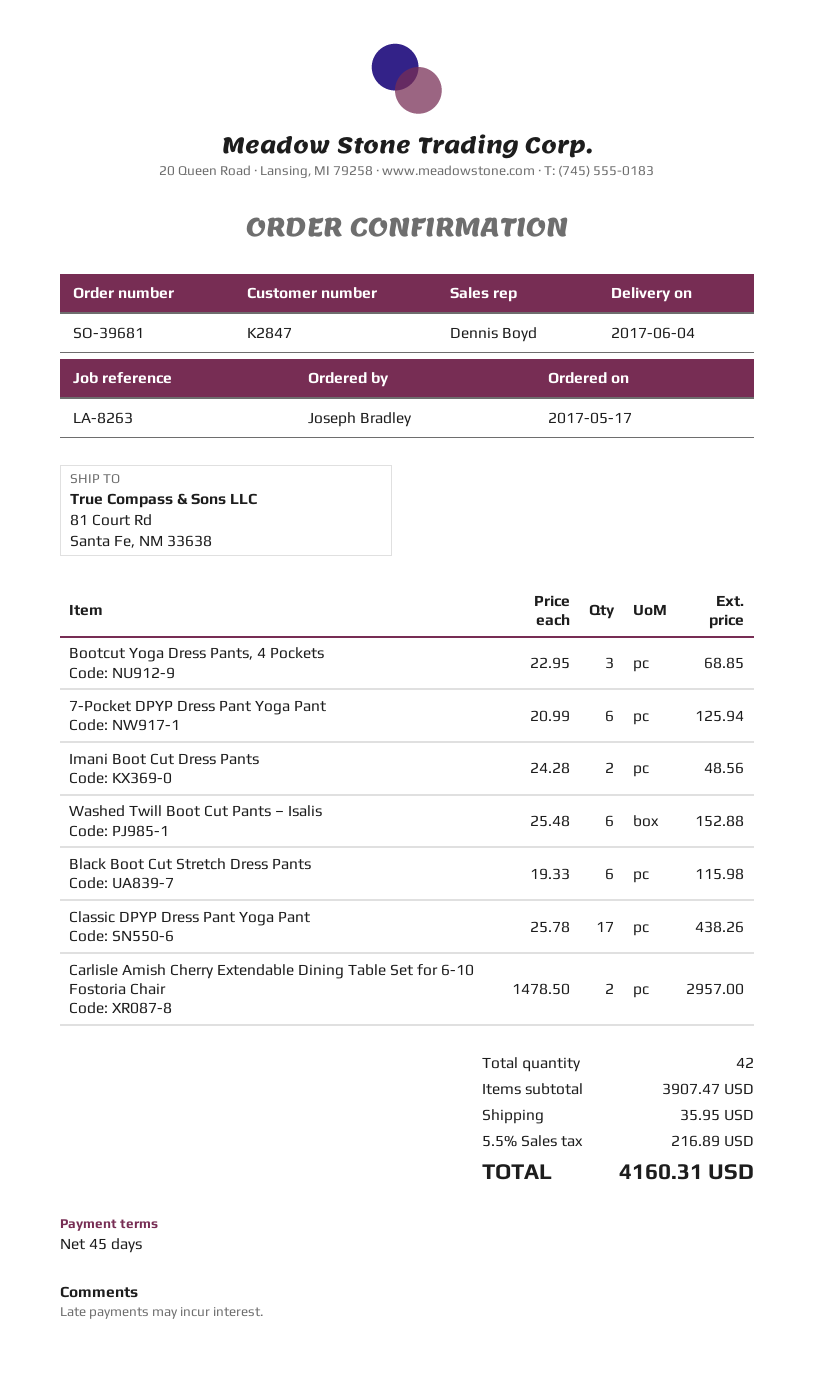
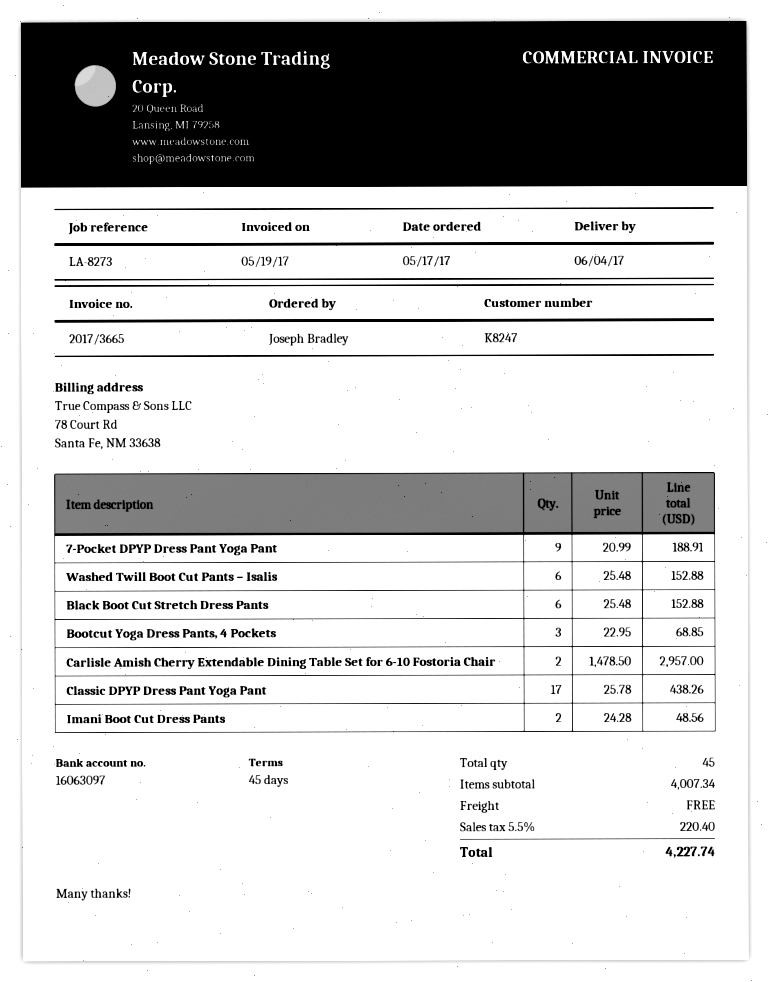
customer number: K2847 -> K8247
reference: LA-8263 -> LA-8273
7-Pocket DPYP Dress Pant Yoga Pant: 6 x 20.99 = 125.94 -> 9 x 20.99 = 188.91
Black Boot Cut Stretch Dress Pants: 6 x 19.33 = 115.98 -> 6 x 25.48 = 152.88
total quantity: 42 -> 45
subtotal: 3907.47 -> 4007.34
shipping: 35.95 -> 0.00
tax: 5.5% = 216.89 -> 5.5% = 220.40
total: 4160.31 -> 4227.74

